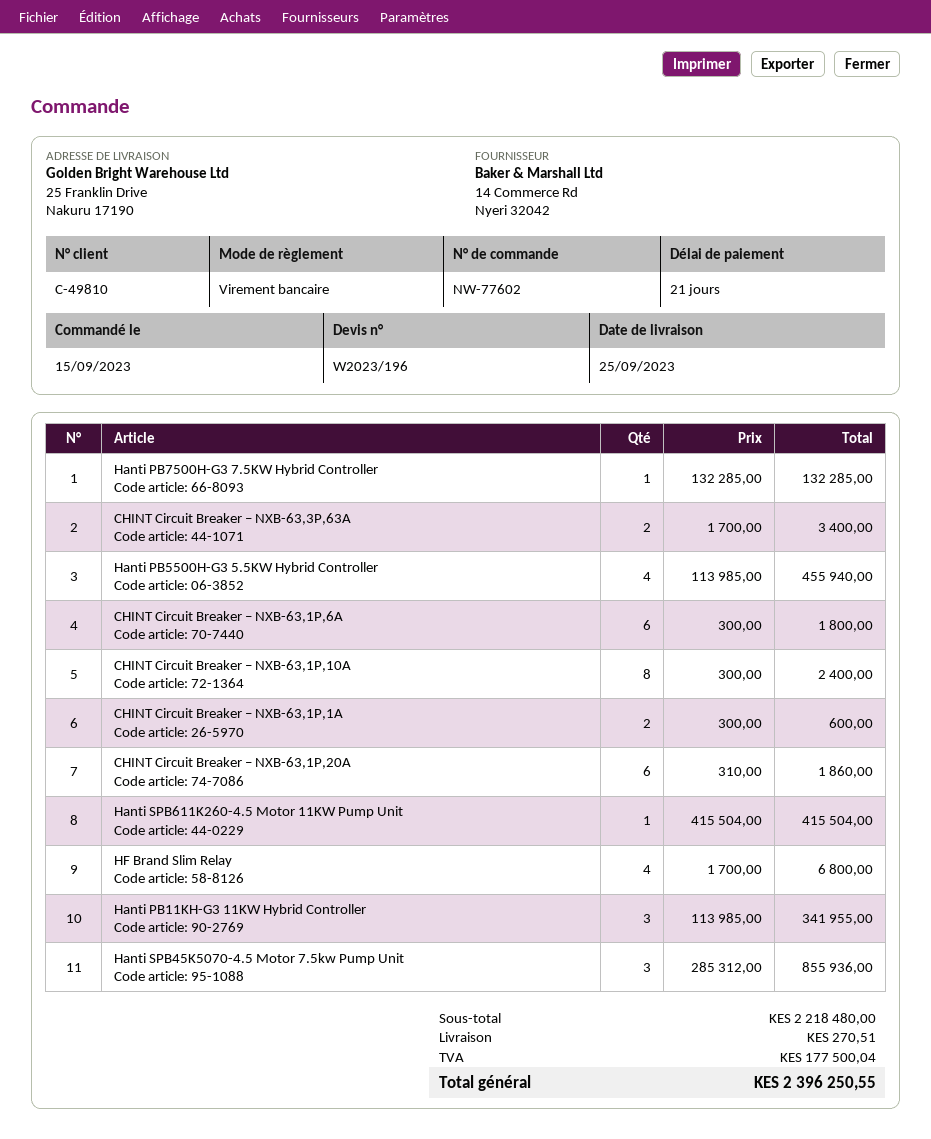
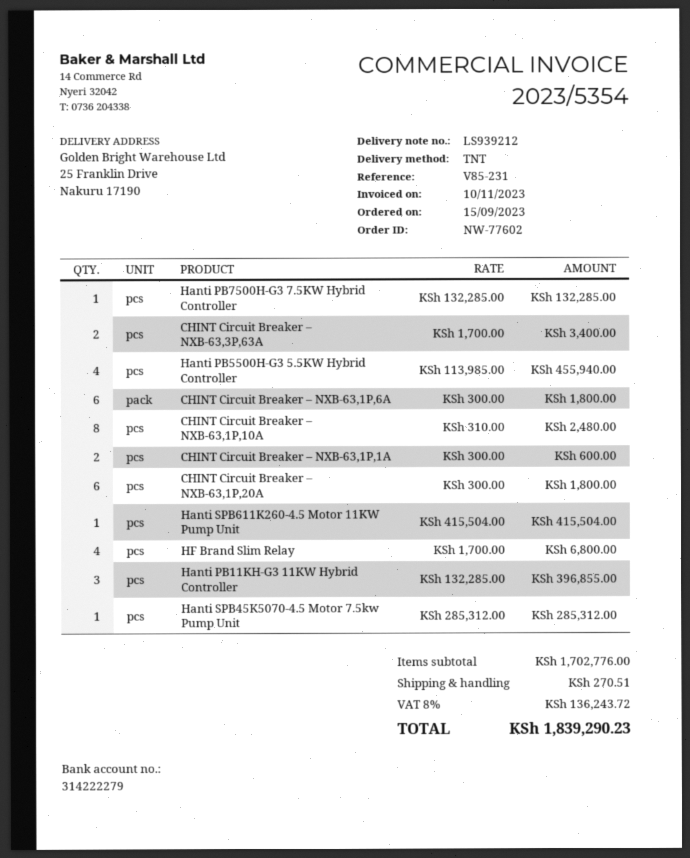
CHINT Circuit Breaker – NXB-63,1P,10A: 8 x 300.00 = 2400.00 -> 8 x 310.00 = 2480.00
CHINT Circuit Breaker – NXB-63,1P,20A: 6 x 310.00 = 1860.00 -> 6 x 300.00 = 1800.00
Hanti PB11KH-G3 11KW Hybrid Controller: 3 x 113985.00 = 341955.00 -> 3 x 132285.00 = 396855.00
Hanti SPB45K5070-4.5 Motor 7.5kw Pump Unit: 3 x 285312.00 = 855936.00 -> 1 x 285312.00 = 285312.00
subtotal: 2218480.00 -> 1702776.00
tax: 177500.04 -> 136243.72
total: 2396250.55 -> 1839290.23

